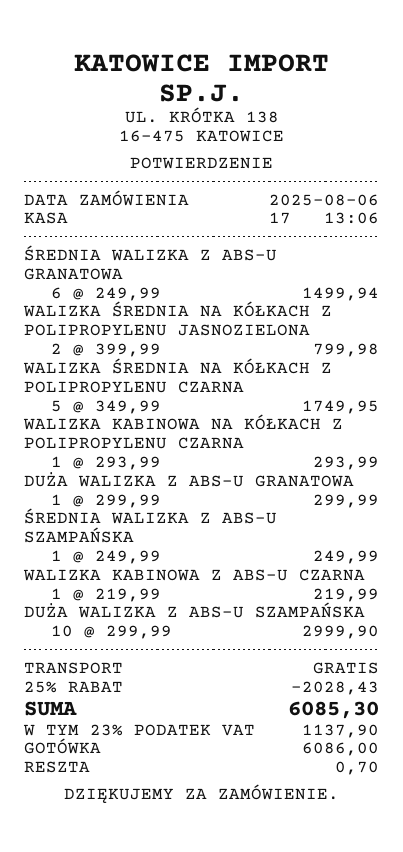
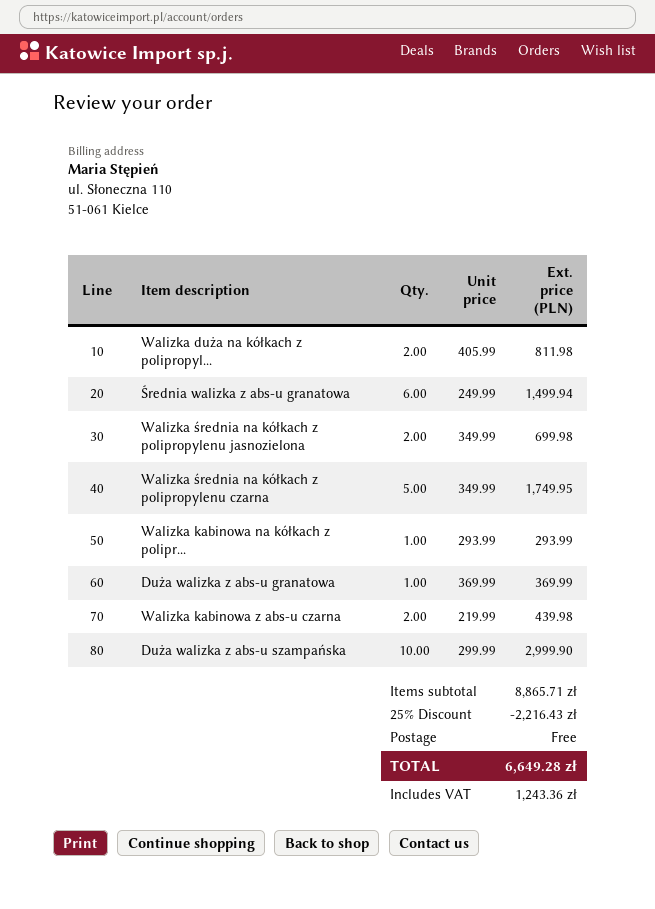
WALIZKA ŚREDNIA NA KÓŁKACH Z POLIPROPYLENU JASNOZIELONA: 2 x 399.99 = 799.98 -> 2 x 349.99 = 699.98
DUŻA WALIZKA Z ABS-U GRANATOWA: 1 x 299.99 = 299.99 -> 1 x 369.99 = 369.99
ŚREDNIA WALIZKA Z ABS-U SZAMPAŃSKA: 1 x 249.99 = 249.99 -> none
WALIZKA KABINOWA Z ABS-U CZARNA: 1 x 219.99 = 219.99 -> 2 x 219.99 = 439.98
Walizka duża na kółkach z polipropyl...: none -> 2 x 405.99 = 811.98
discount: 25% = 2028.43 -> 25% = 2216.43
tax: 1137.90 -> 1243.36
total: 6085.30 -> 6649.28

